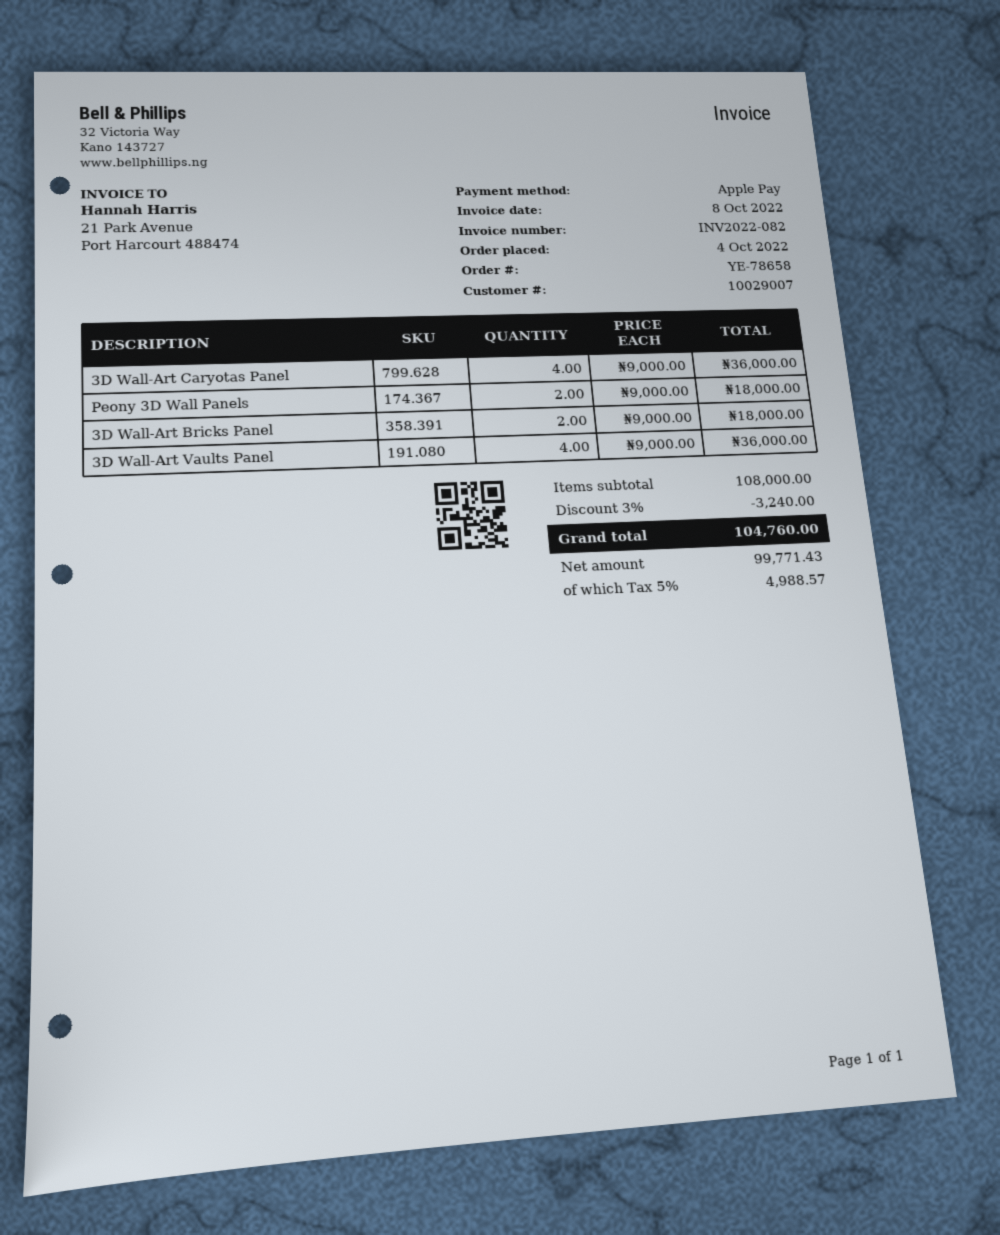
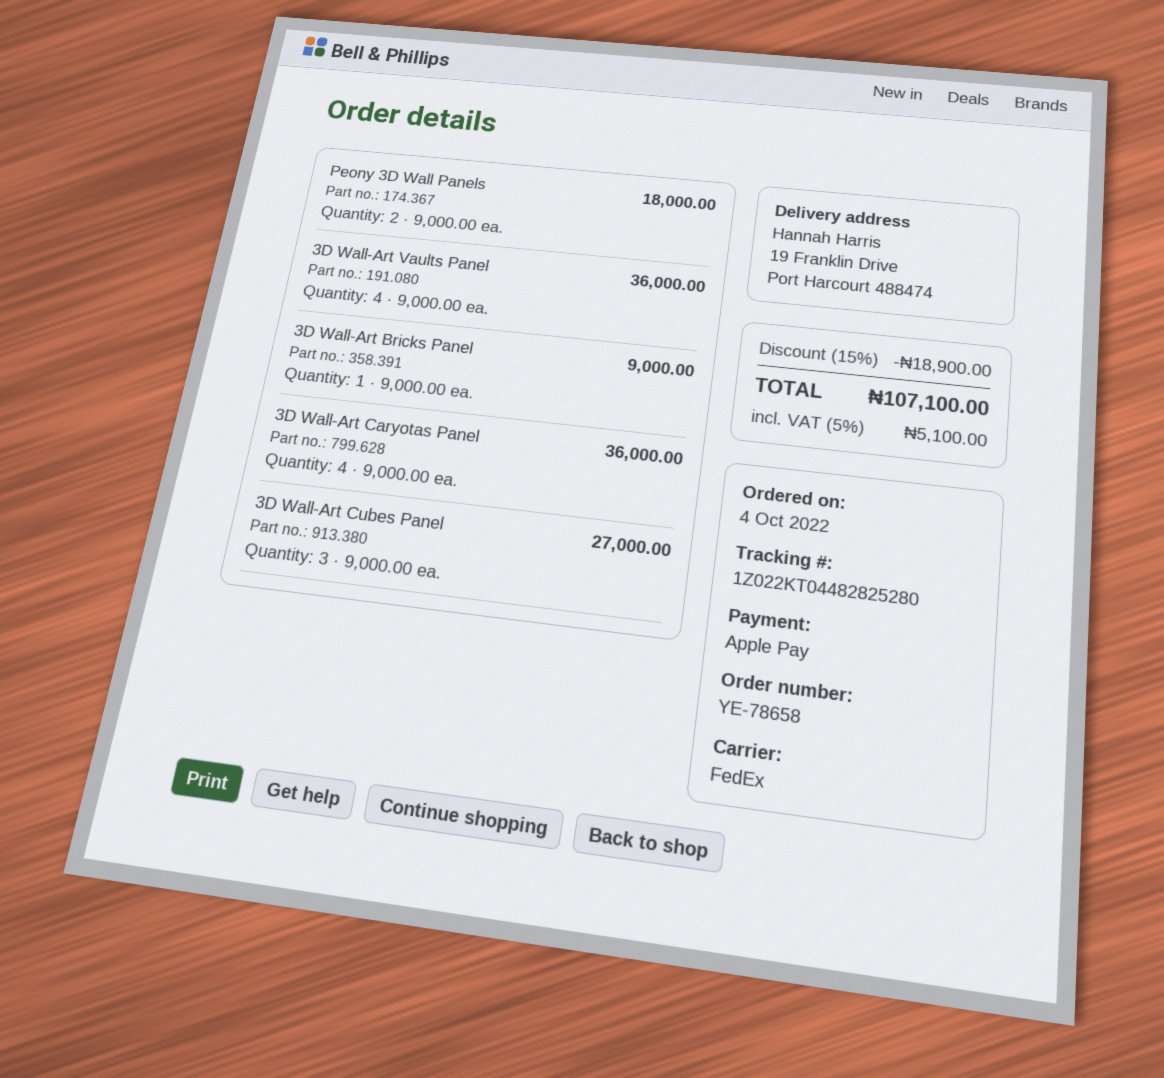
3D Wall-Art Bricks Panel: 2 x 9000.00 = 18000.00 -> 1 x 9000.00 = 9000.00
3D Wall-Art Cubes Panel: none -> 3 x 9000.00 = 27000.00
discount: 3% = 3240.00 -> 15% = 18900.00
tax: 5% = 4988.57 -> 5% = 5100.00
total: 104760.00 -> 107100.00

